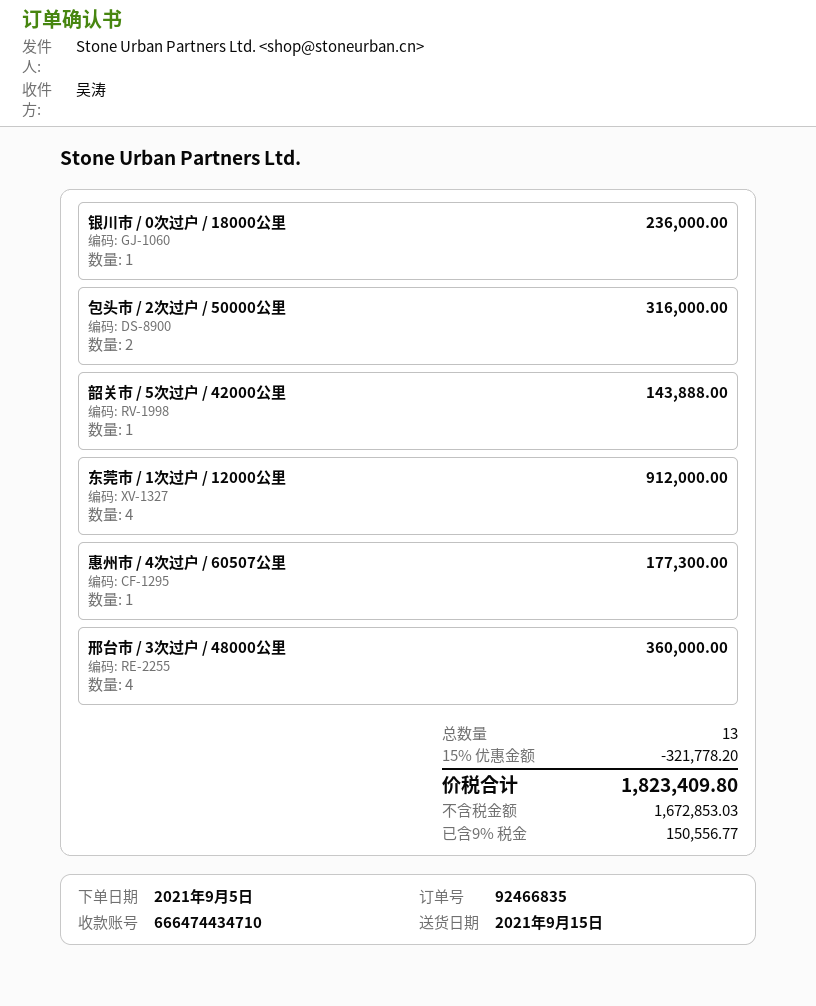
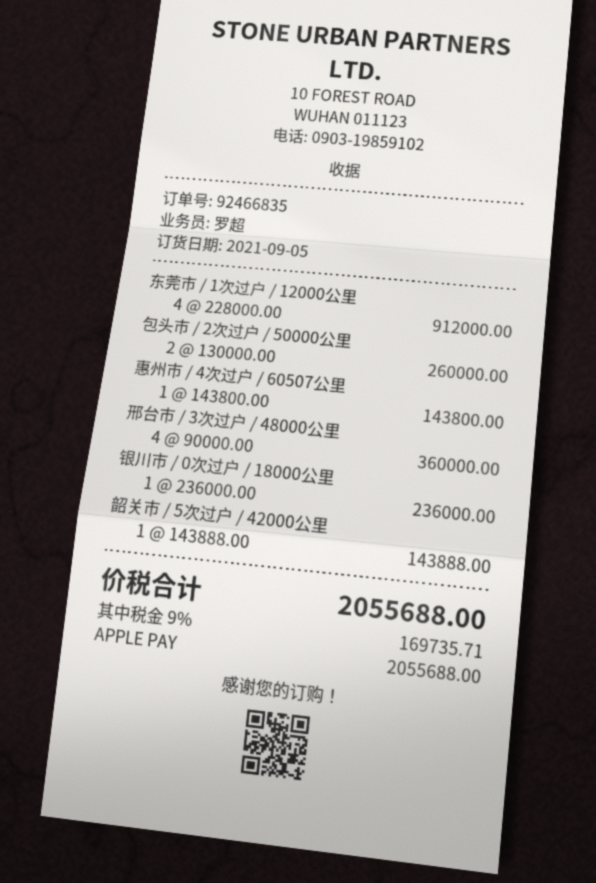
包头市 / 2次过户 / 50000公里: 2 for 316000.00 -> 2 for 260000.00
惠州市 / 4次过户 / 60507公里: 1 for 177300.00 -> 1 for 143800.00
discount: 15% = 321778.20 -> none
tax: 9% = 150556.77 -> 9% = 169735.71
total: 1823409.80 -> 2055688.00

